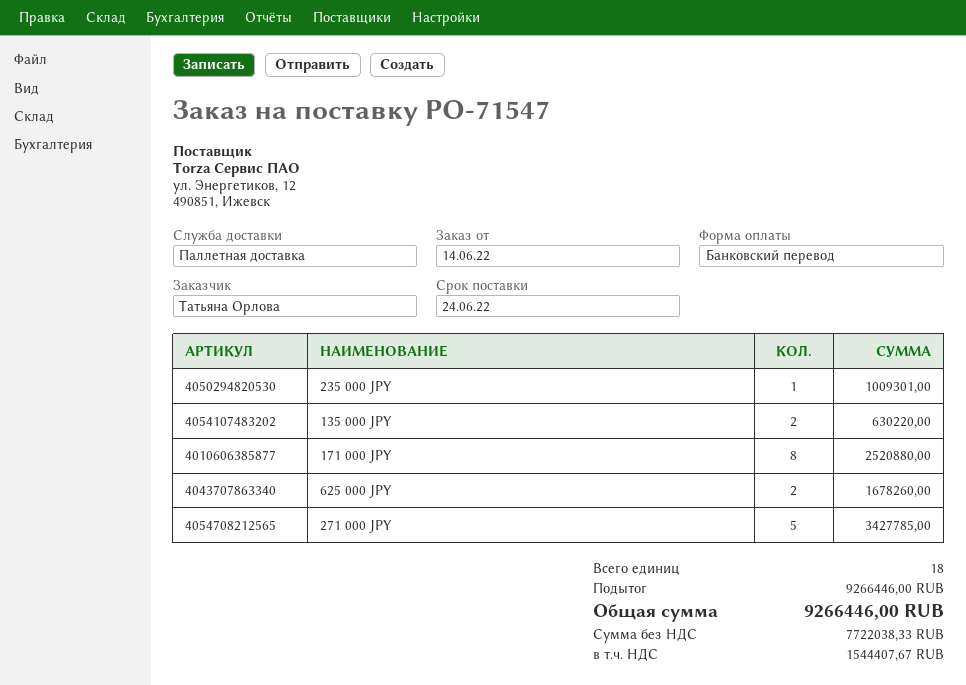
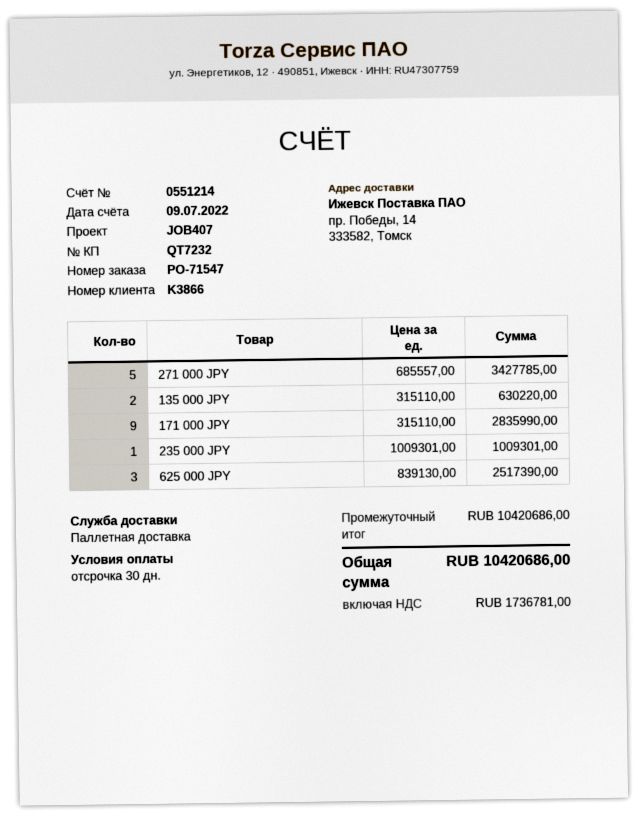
171 000 JPY: 8 for 2520880.00 -> 9 for 2835990.00
625 000 JPY: 2 for 1678260.00 -> 3 for 2517390.00
subtotal: 9266446.00 -> 10420686.00
tax: 1544407.67 -> 1736781.00
total: 9266446.00 -> 10420686.00

